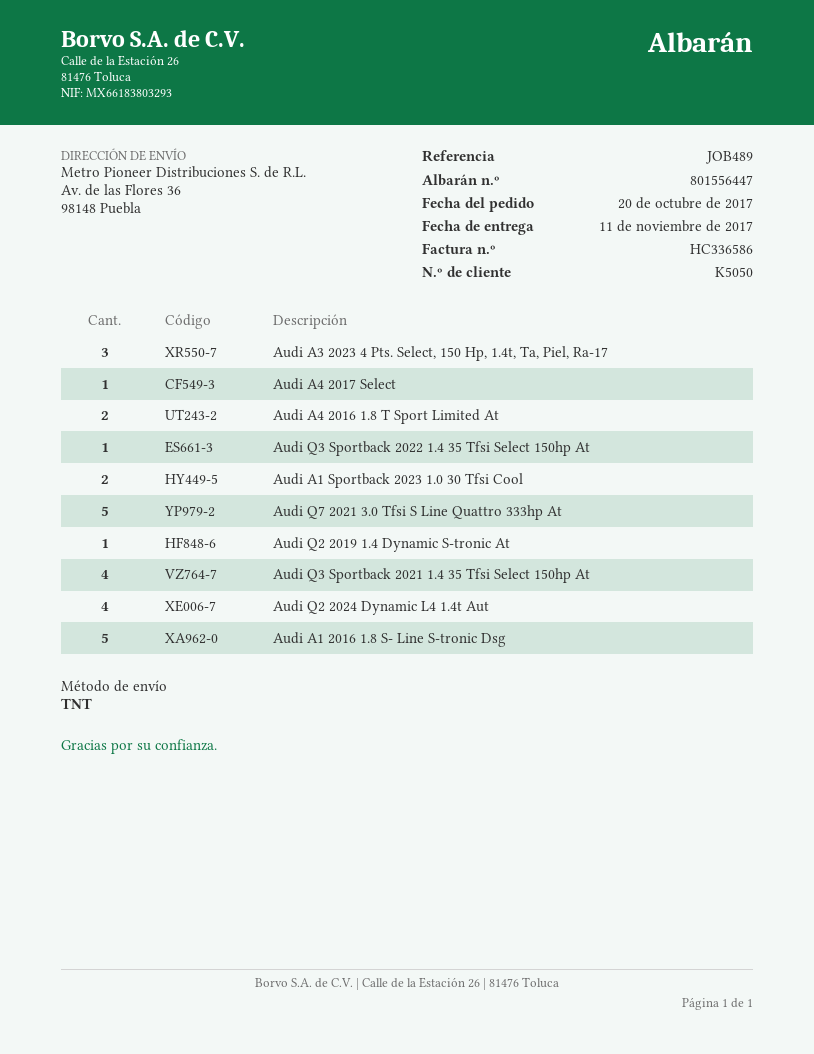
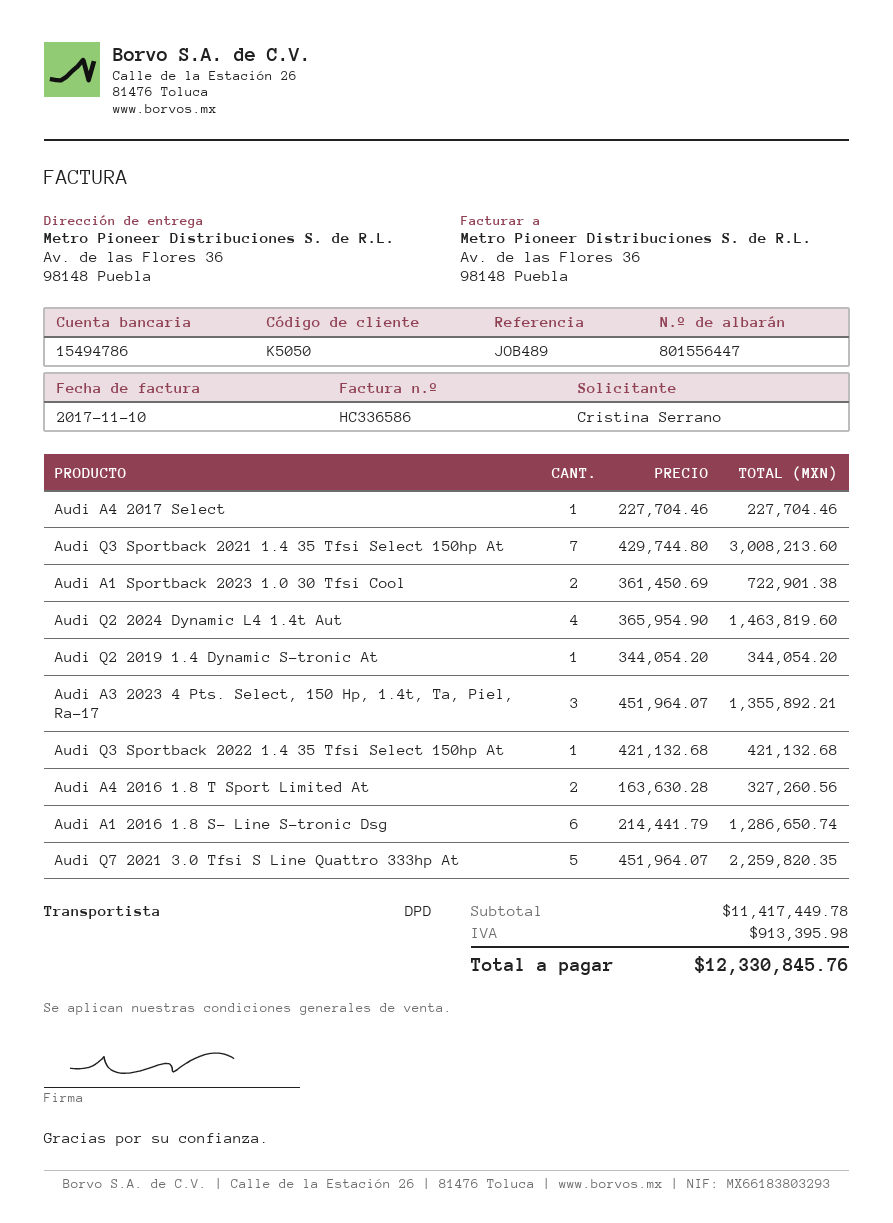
shipping method: TNT -> DPD
Audi Q3 Sportback 2021 1.4 35 Tfsi Select 150hp At: 4 -> 7
Audi A1 2016 1.8 S- Line S-tronic Dsg: 5 -> 6

